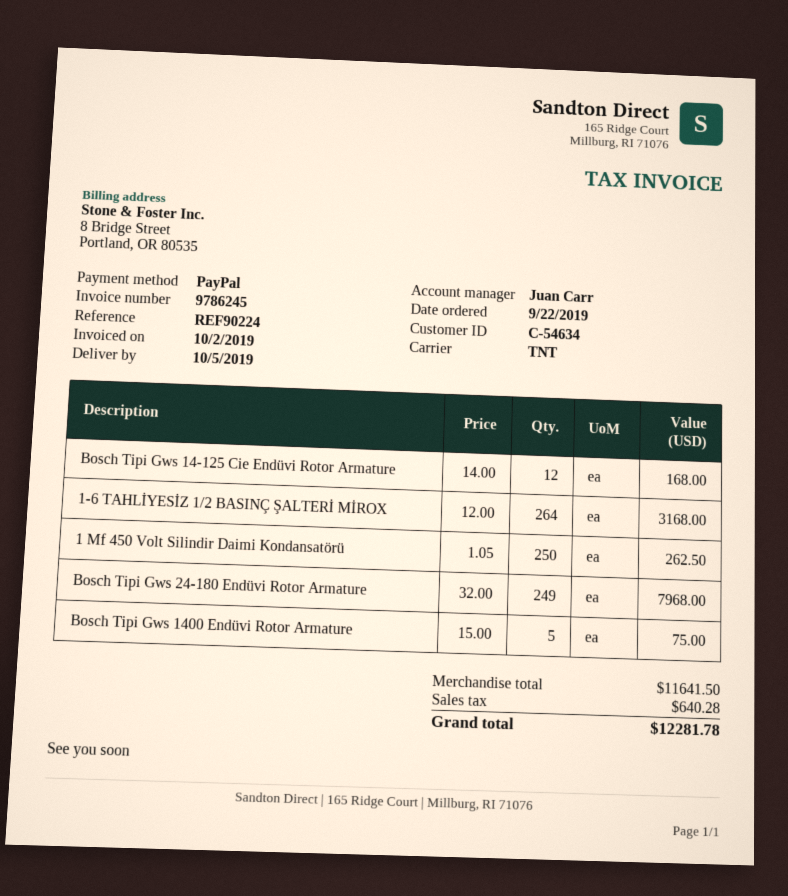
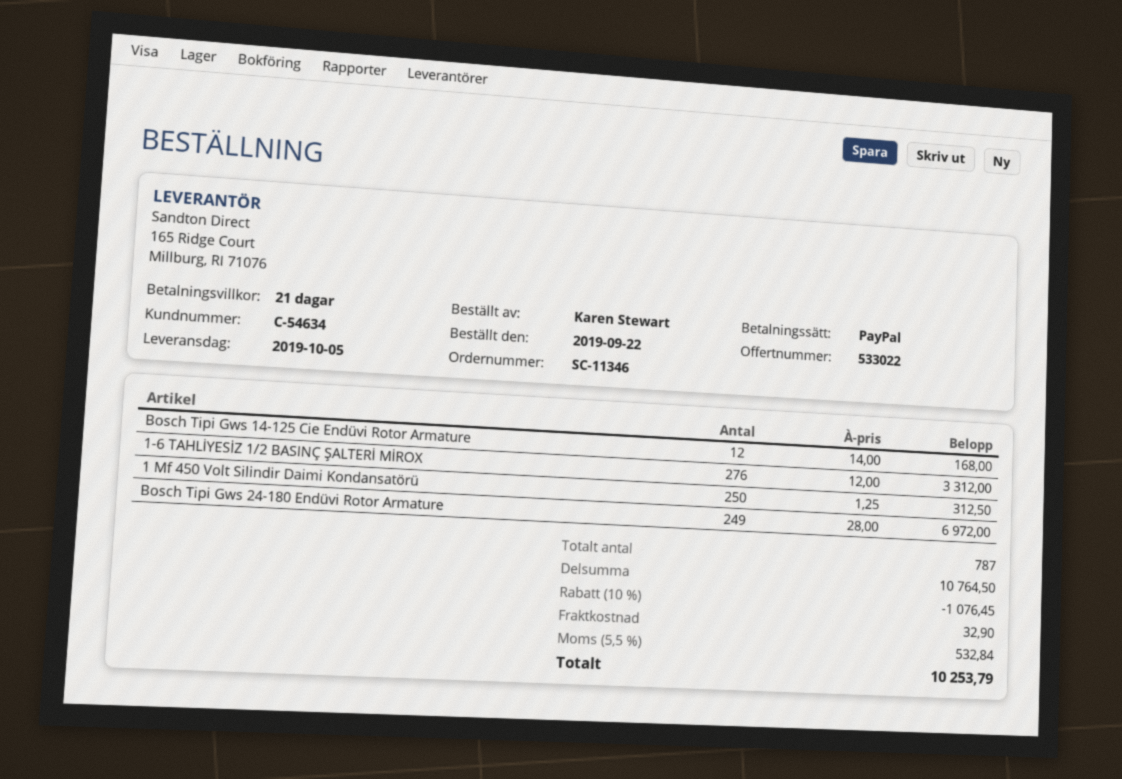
1-6 TAHLİYESİZ 1/2 BASINÇ ŞALTERİ MİROX: 264 x 12.00 = 3168.00 -> 276 x 12.00 = 3312.00
1 Mf 450 Volt Silindir Daimi Kondansatörü: 250 x 1.05 = 262.50 -> 250 x 1.25 = 312.50
Bosch Tipi Gws 24-180 Endüvi Rotor Armature: 249 x 32.00 = 7968.00 -> 249 x 28.00 = 6972.00
Bosch Tipi Gws 1400 Endüvi Rotor Armature: 5 x 15.00 = 75.00 -> none
subtotal: 11641.50 -> 10764.50
discount: none -> 10% = 1076.45
shipping: none -> 32.90
tax: 640.28 -> 532.84
total: 12281.78 -> 10253.79

